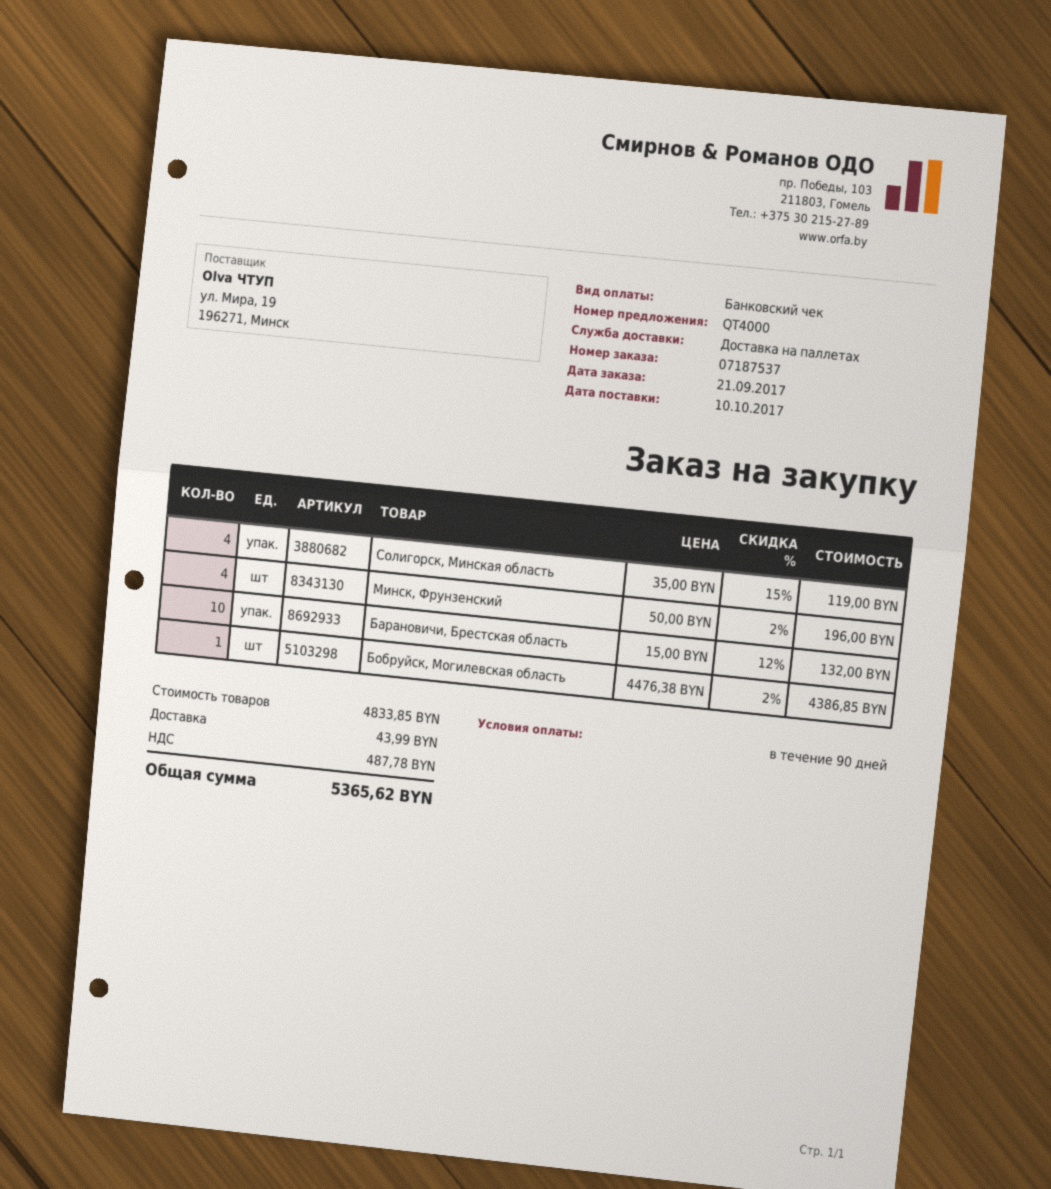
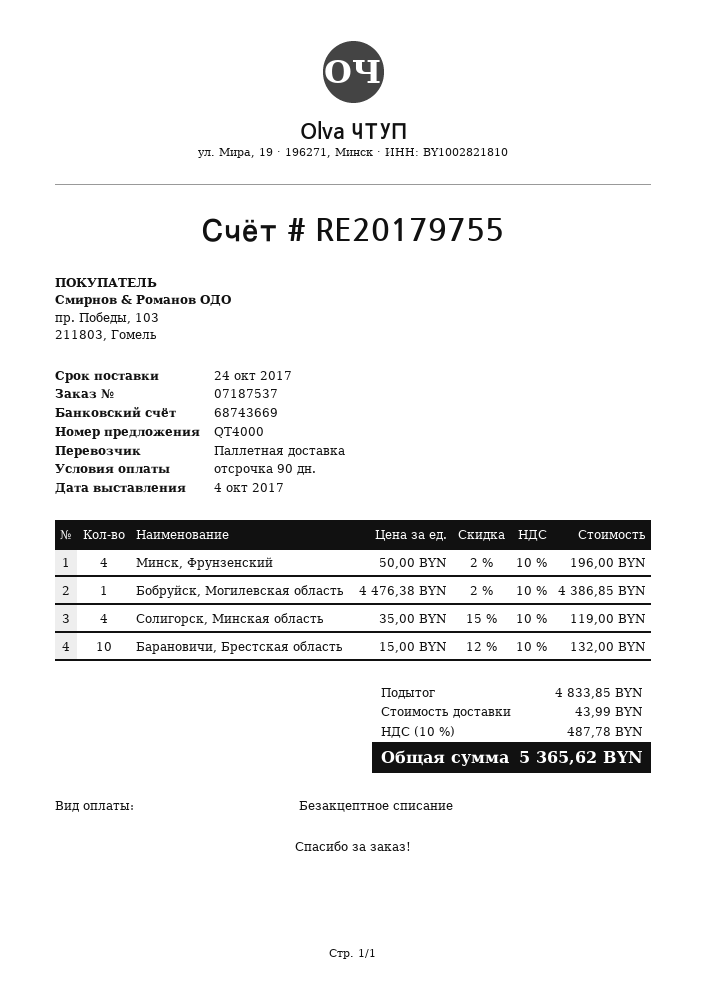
delivery date: 2017-10-10 -> 2017-10-24
payment method: cheque -> direct debit

